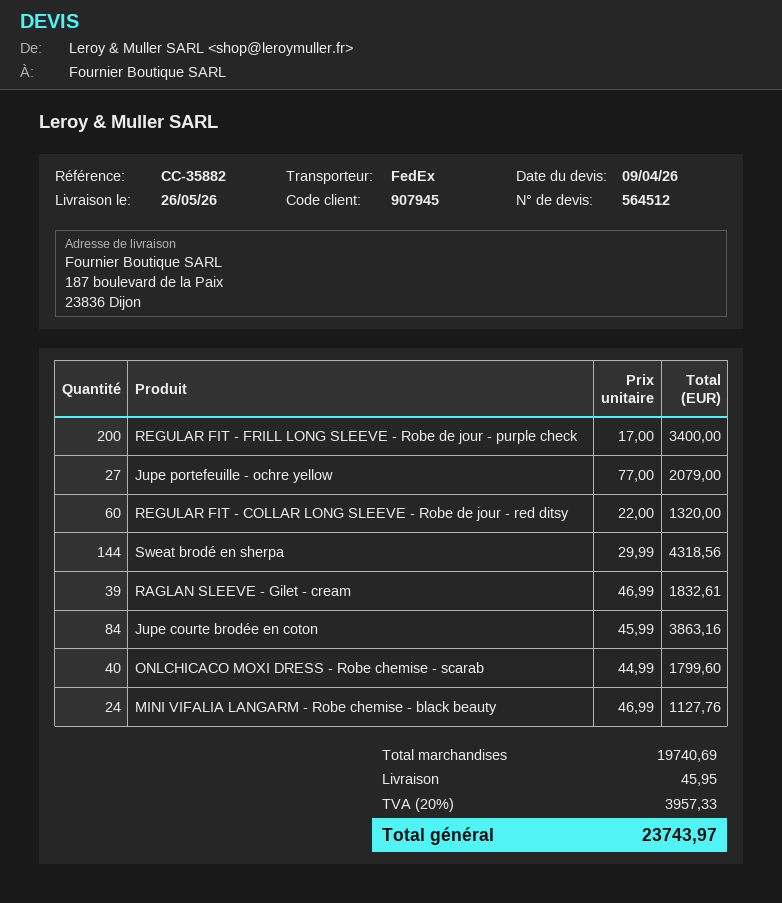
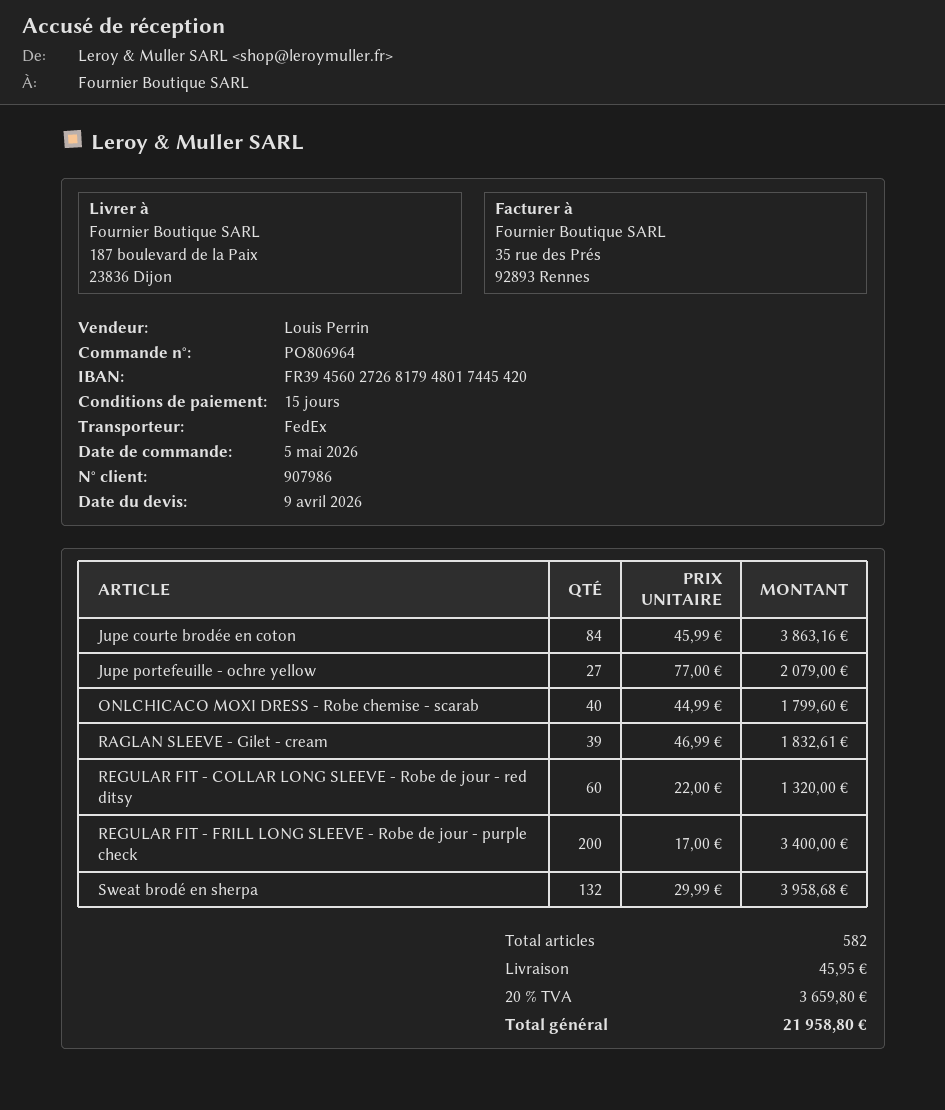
customer number: 907945 -> 907986
Sweat brodé en sherpa: 144 x 29.99 = 4318.56 -> 132 x 29.99 = 3958.68
MINI VIFALIA LANGARM - Robe chemise - black beauty: 24 x 46.99 = 1127.76 -> none
tax: 20% = 3957.33 -> 20% = 3659.80
total: 23743.97 -> 21958.80

